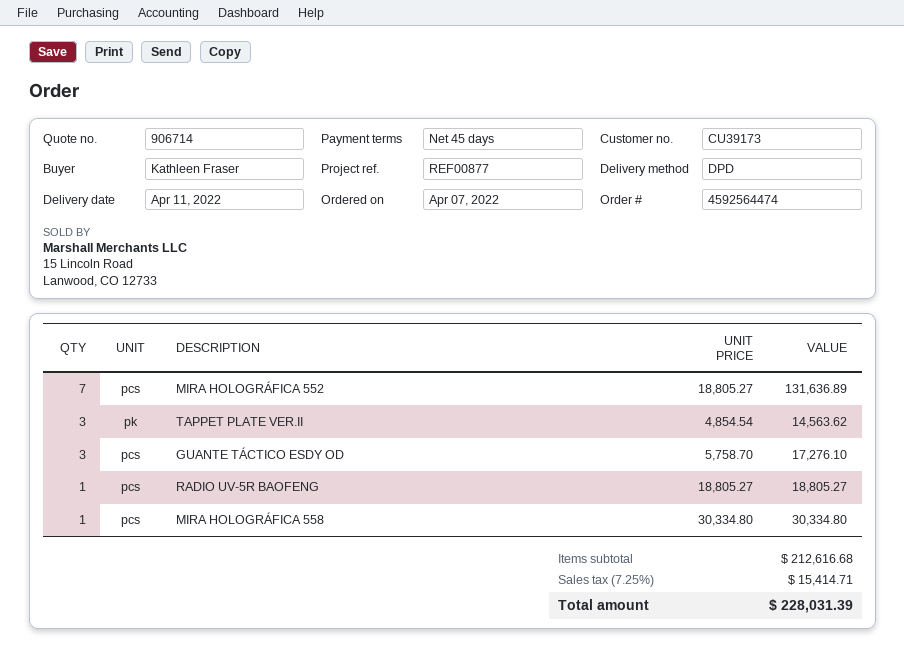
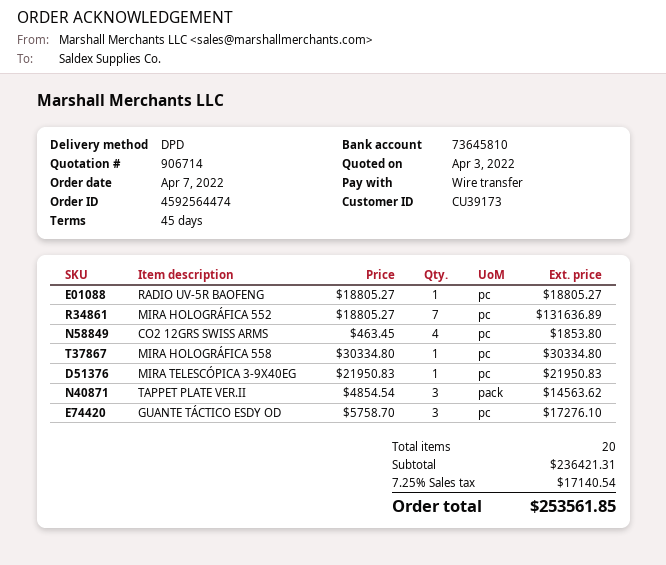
CO2 12GRS SWISS ARMS: none -> 4 x 463.45 = 1853.80
MIRA TELESCÓPICA 3-9X40EG: none -> 1 x 21950.83 = 21950.83
subtotal: 212616.68 -> 236421.31
tax: 7.25% = 15414.71 -> 7.25% = 17140.54
total: 228031.39 -> 253561.85

